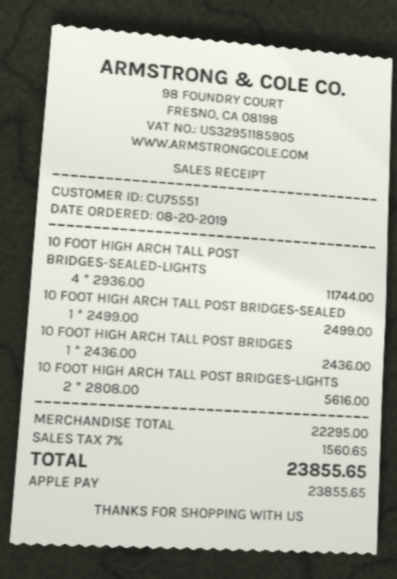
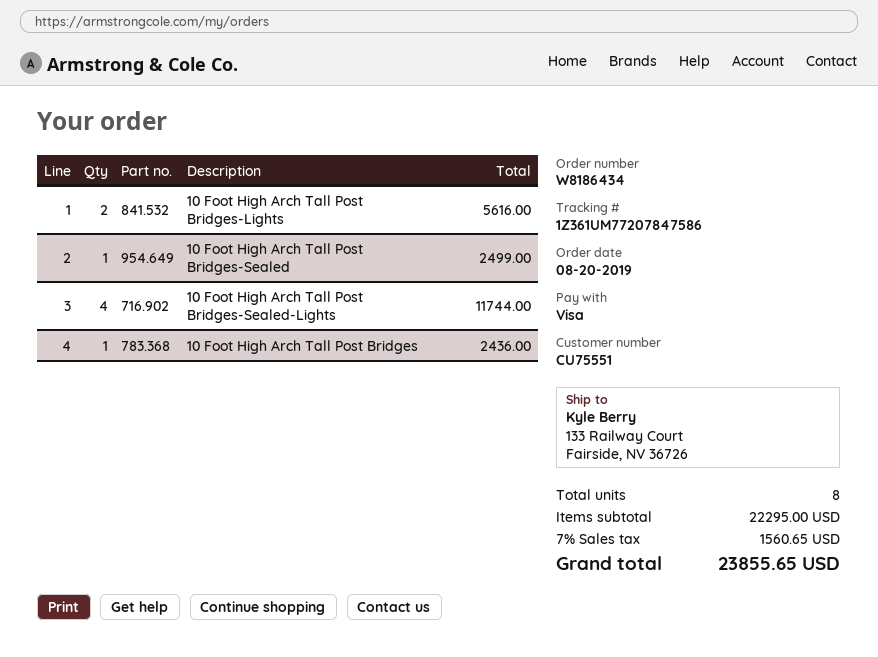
payment method: Apple Pay -> Visa

